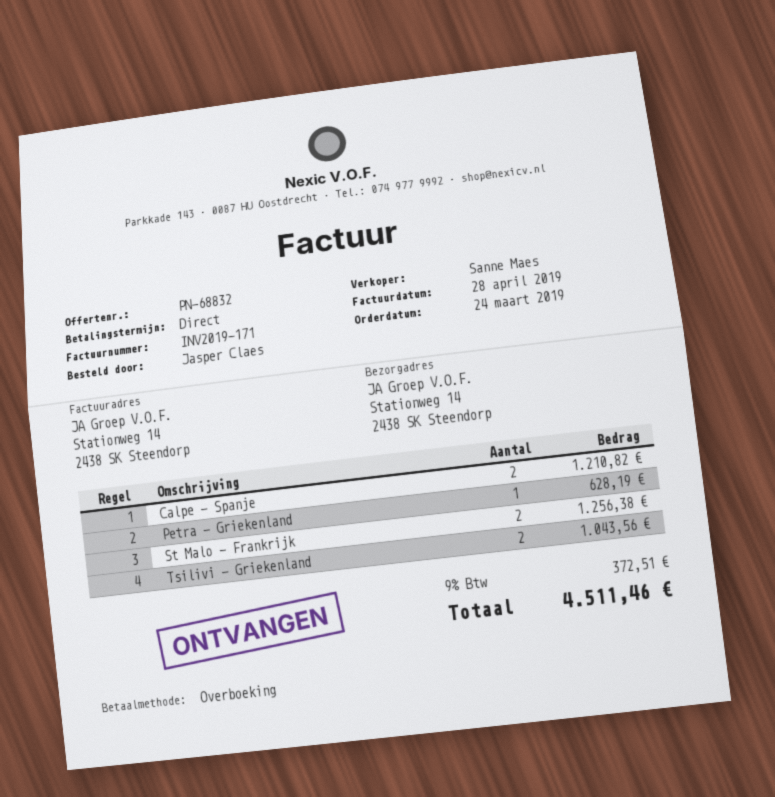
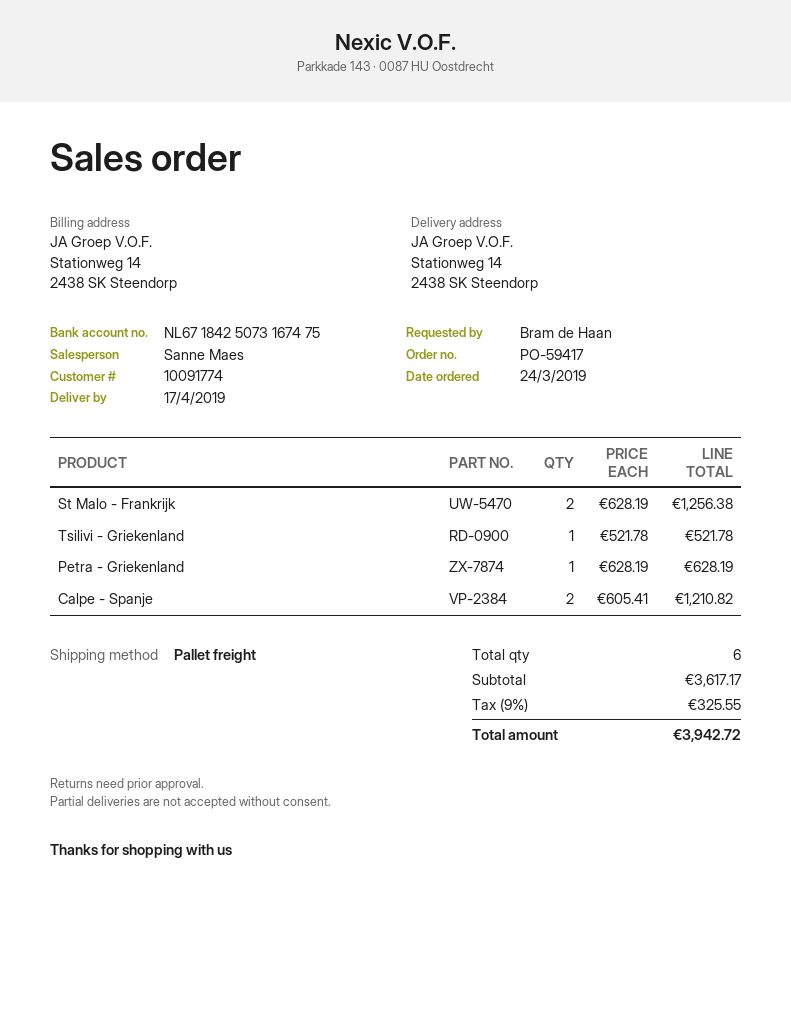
ordered by: Jasper Claes -> Bram de Haan
Tsilivi - Griekenland: 2 for 1043.56 -> 1 for 521.78
tax: 9% = 372.51 -> 9% = 325.55
total: 4511.46 -> 3942.72

